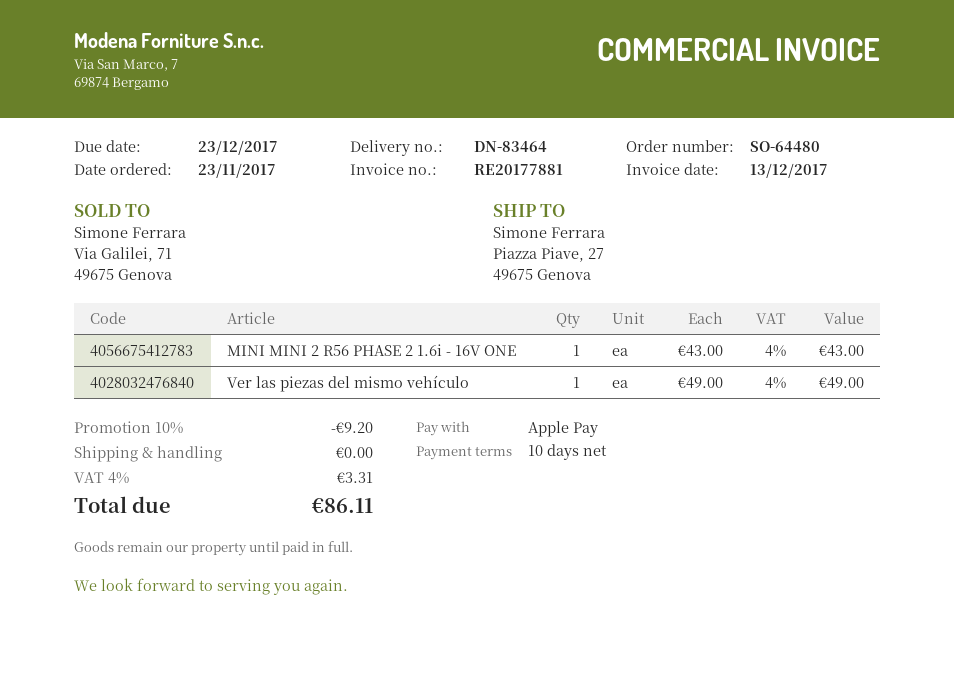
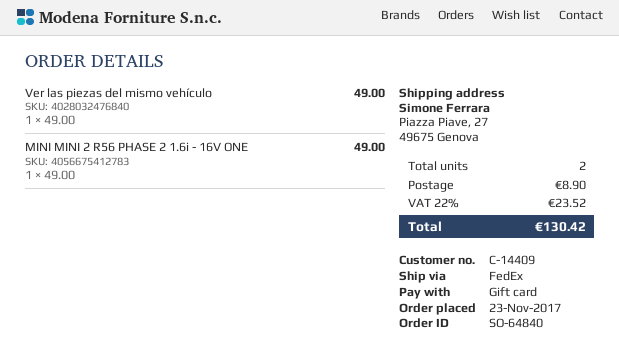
order number: SO-64480 -> SO-64840
payment method: Apple Pay -> gift card
MINI MINI 2 R56 PHASE 2 1.6i - 16V ONE: 1 x 43.00 = 43.00 -> 1 x 49.00 = 49.00
discount: 10% = 9.20 -> none
shipping: 0.00 -> 8.90
tax: 4% = 3.31 -> 22% = 23.52
total: 86.11 -> 130.42

